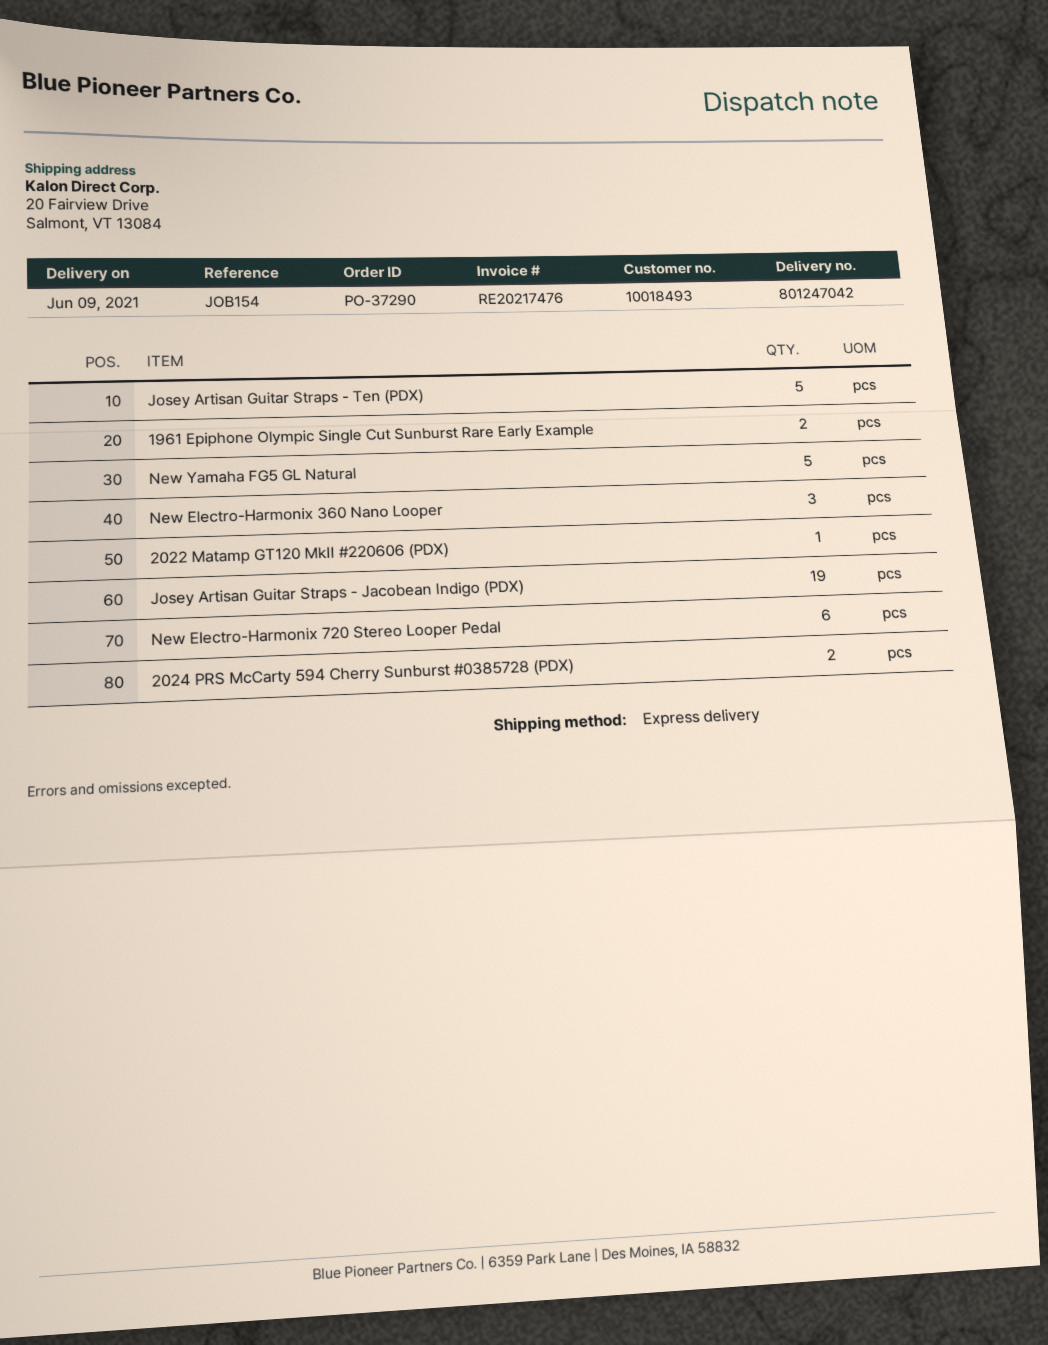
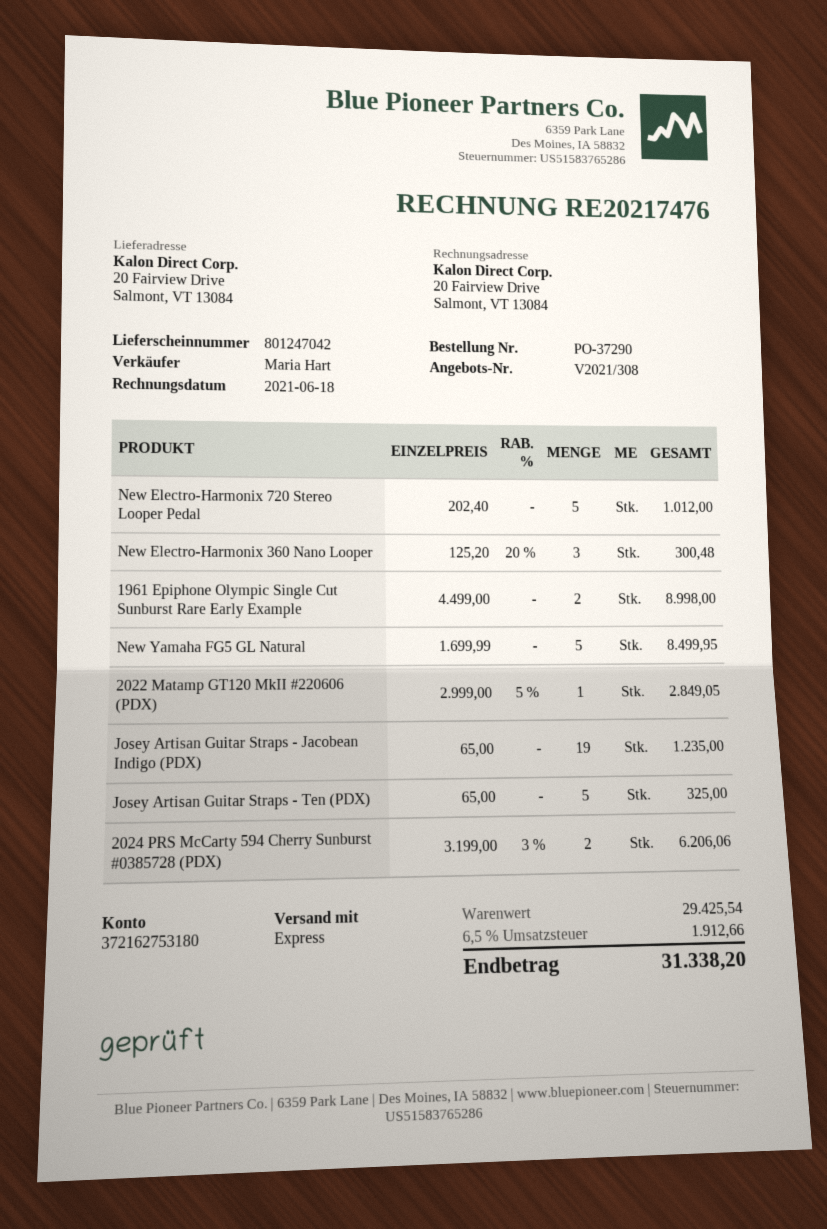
New Electro-Harmonix 720 Stereo Looper Pedal: 6 -> 5

